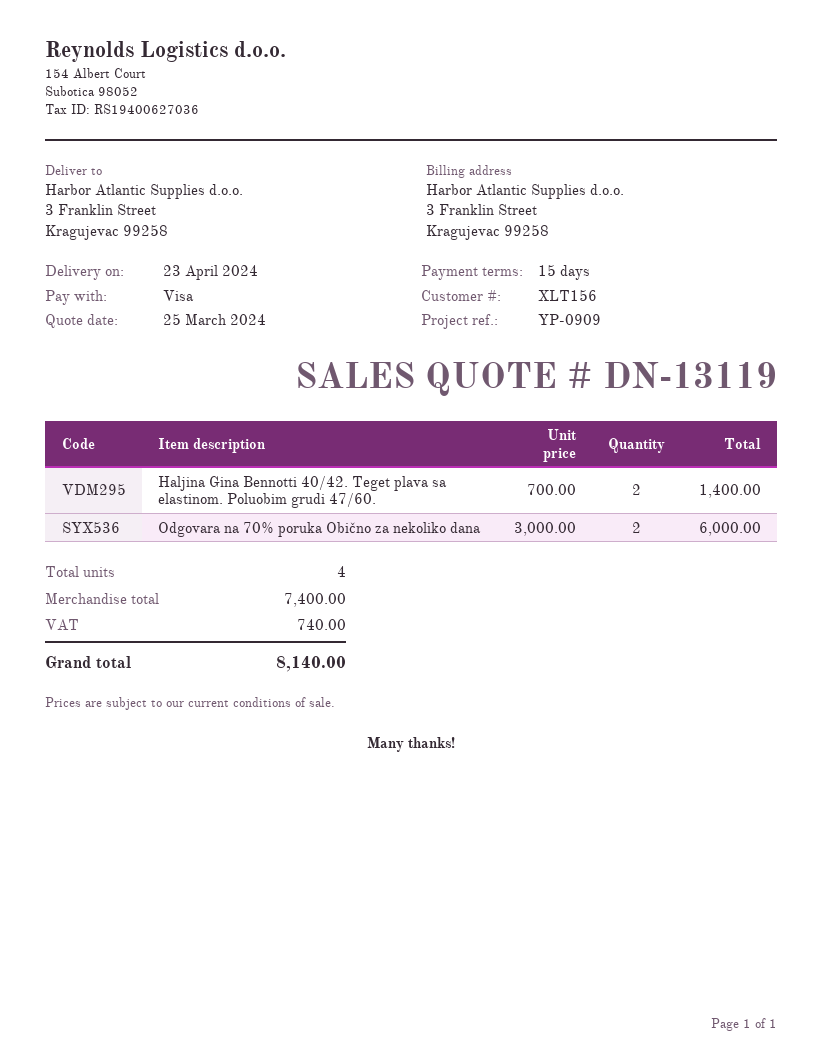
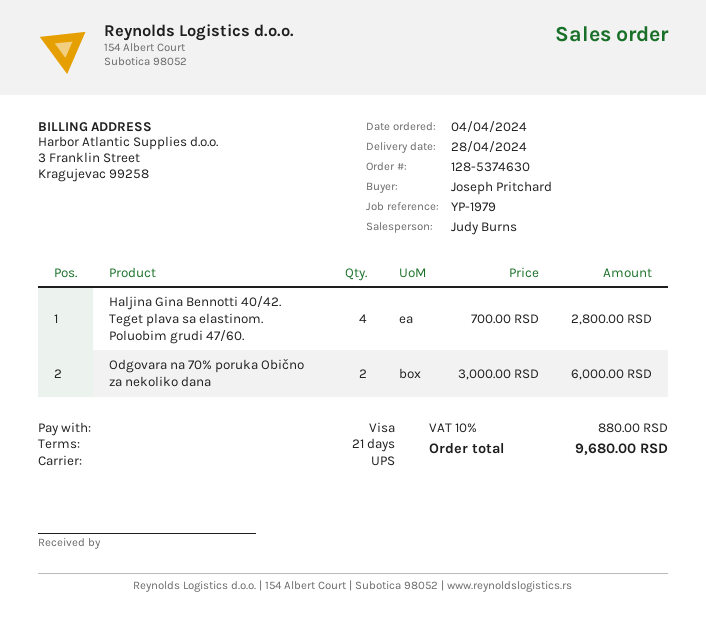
delivery date: 2024-04-23 -> 2024-04-28
payment terms: 15 days -> 21 days
reference: YP-0909 -> YP-1979
Haljina Gina Bennotti 40/42. Teget plava sa elastinom. Poluobim grudi 47/60.: 2 x 700.00 = 1400.00 -> 4 x 700.00 = 2800.00
tax: 740.00 -> 880.00
total: 8140.00 -> 9680.00

